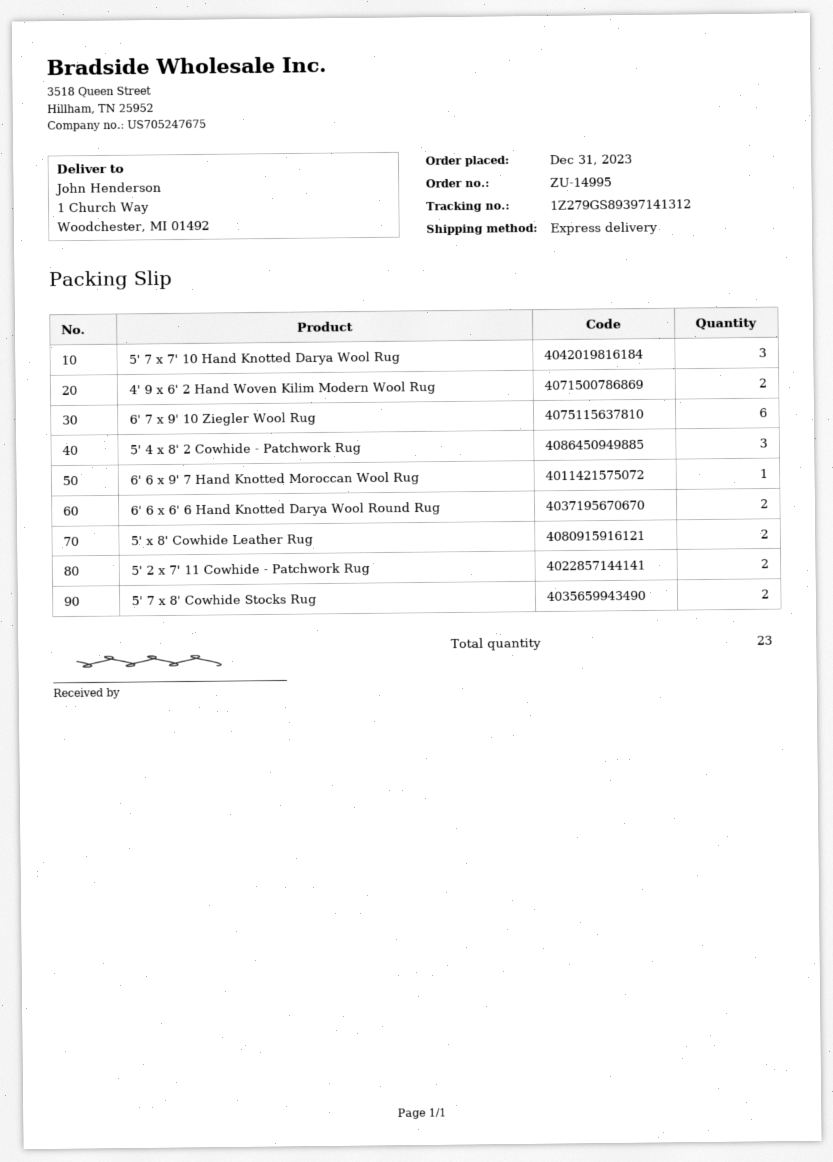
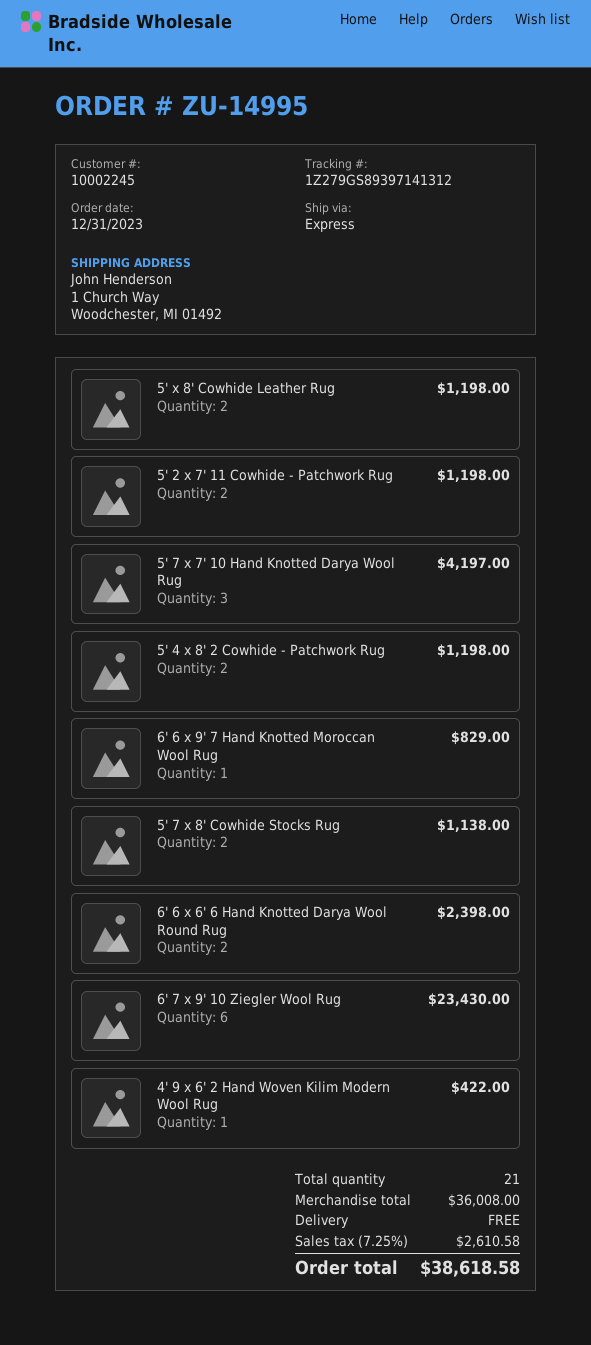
4' 9 x 6' 2 Hand Woven Kilim Modern Wool Rug: 2 -> 1
5' 4 x 8' 2 Cowhide - Patchwork Rug: 3 -> 2
total quantity: 23 -> 21

